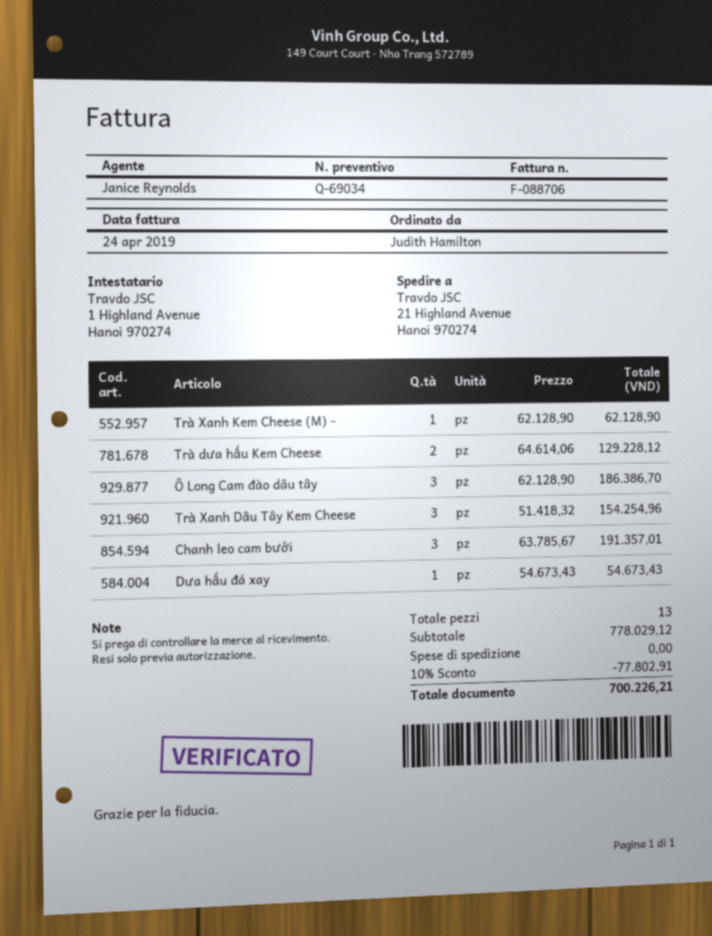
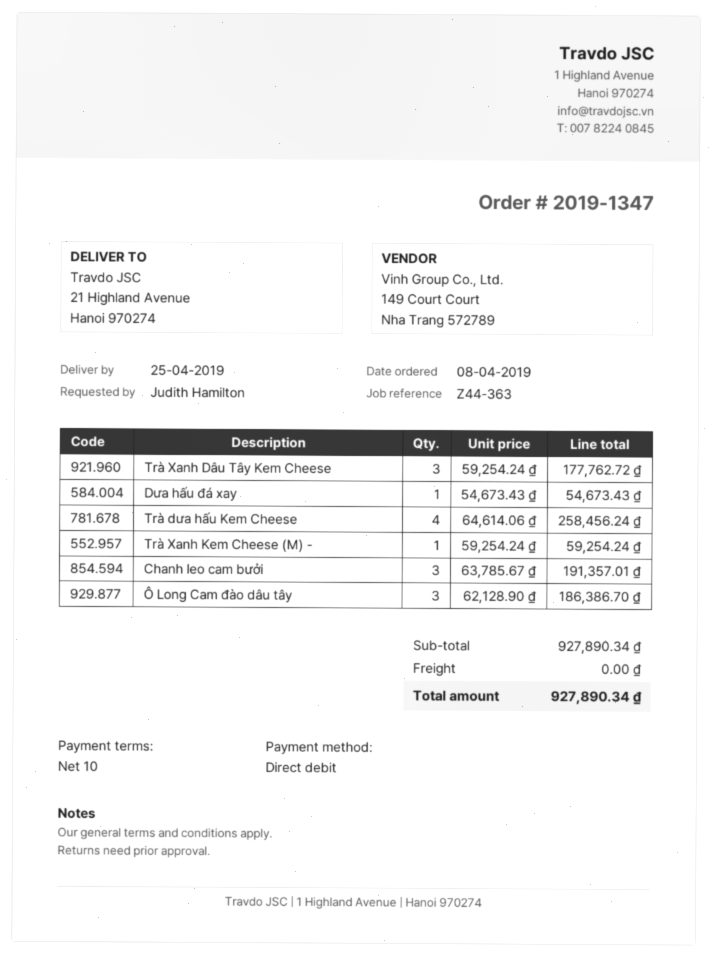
Trà Xanh Kem Cheese (M) -: 1 x 62128.90 = 62128.90 -> 1 x 59254.24 = 59254.24
Trà dưa hấu Kem Cheese: 2 x 64614.06 = 129228.12 -> 4 x 64614.06 = 258456.24
Trà Xanh Dâu Tây Kem Cheese: 3 x 51418.32 = 154254.96 -> 3 x 59254.24 = 177762.72
subtotal: 778029.12 -> 927890.34
discount: 10% = 77802.91 -> none
total: 700226.21 -> 927890.34

